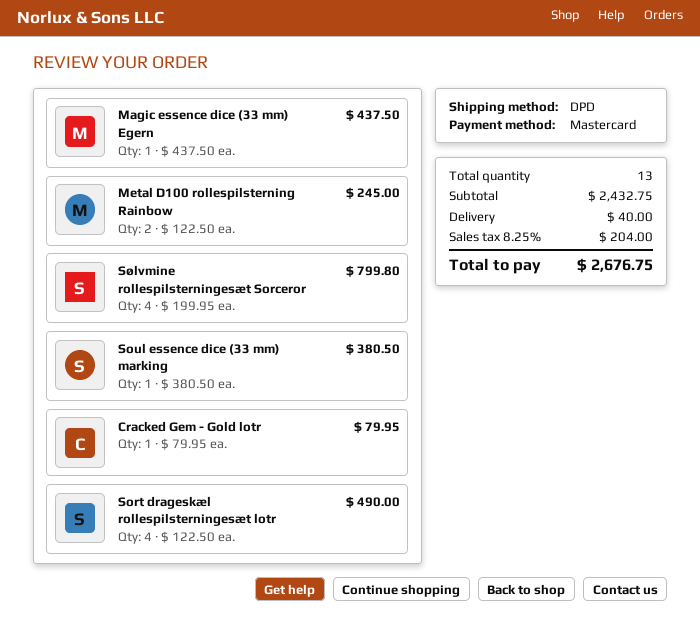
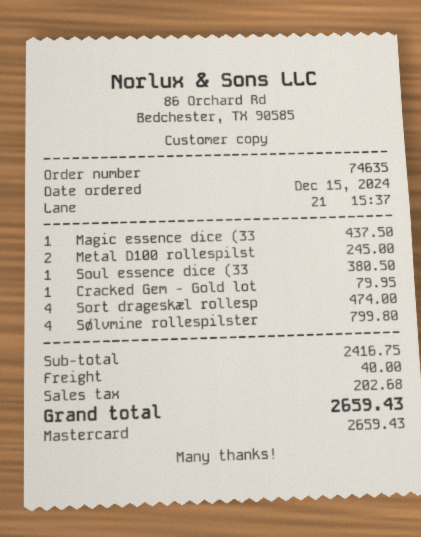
Sort drageskæl rollespilsterningesæt lotr: 4 for 490.00 -> 4 for 474.00
subtotal: 2432.75 -> 2416.75
tax: 204.00 -> 202.68
total: 2676.75 -> 2659.43

